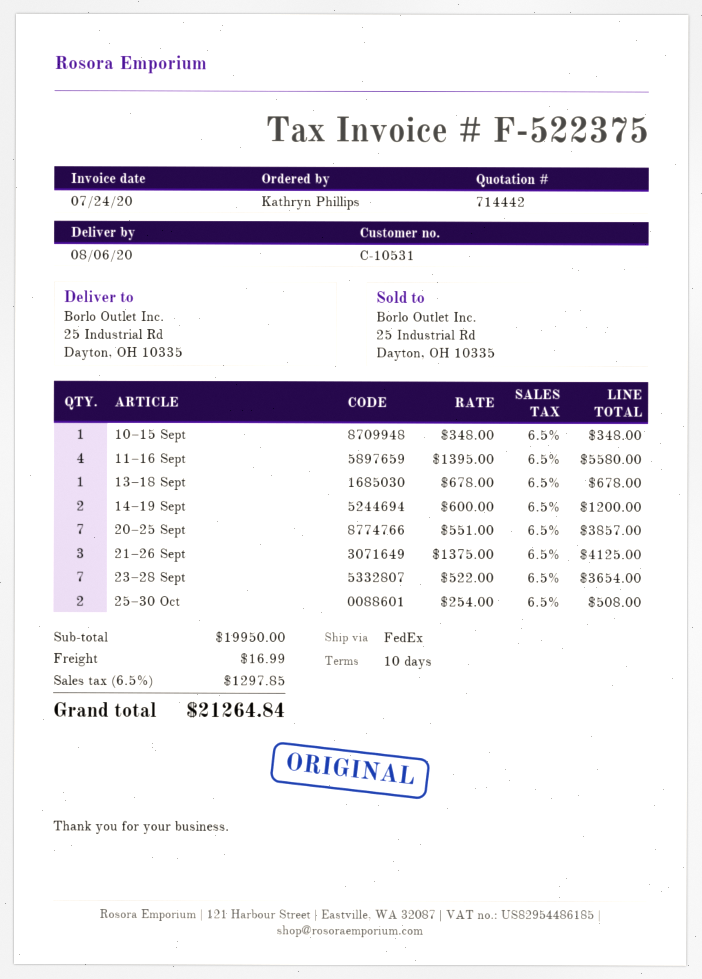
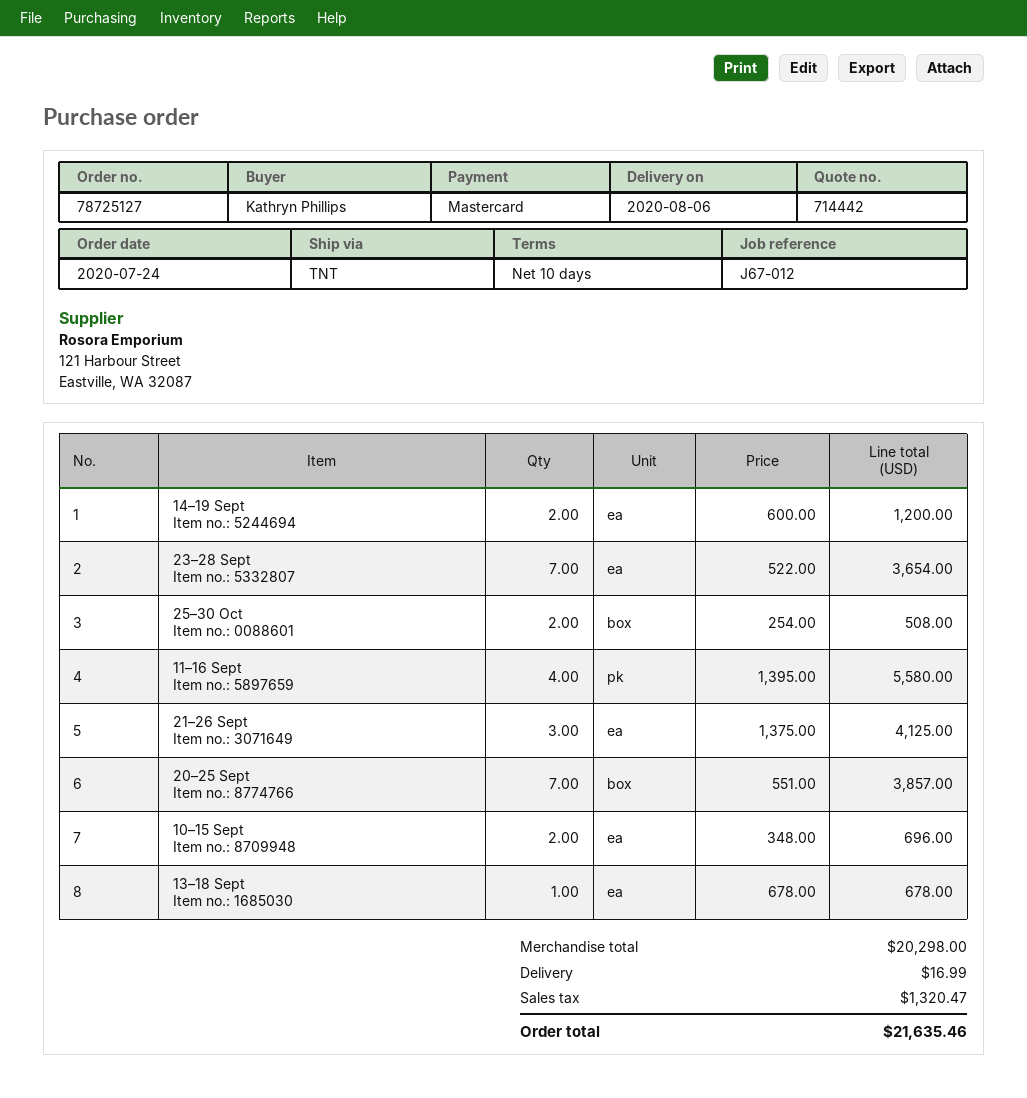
shipping method: FedEx -> TNT
10–15 Sept: 1 x 348.00 = 348.00 -> 2 x 348.00 = 696.00
subtotal: 19950.00 -> 20298.00
tax: 1297.85 -> 1320.47
total: 21264.84 -> 21635.46

